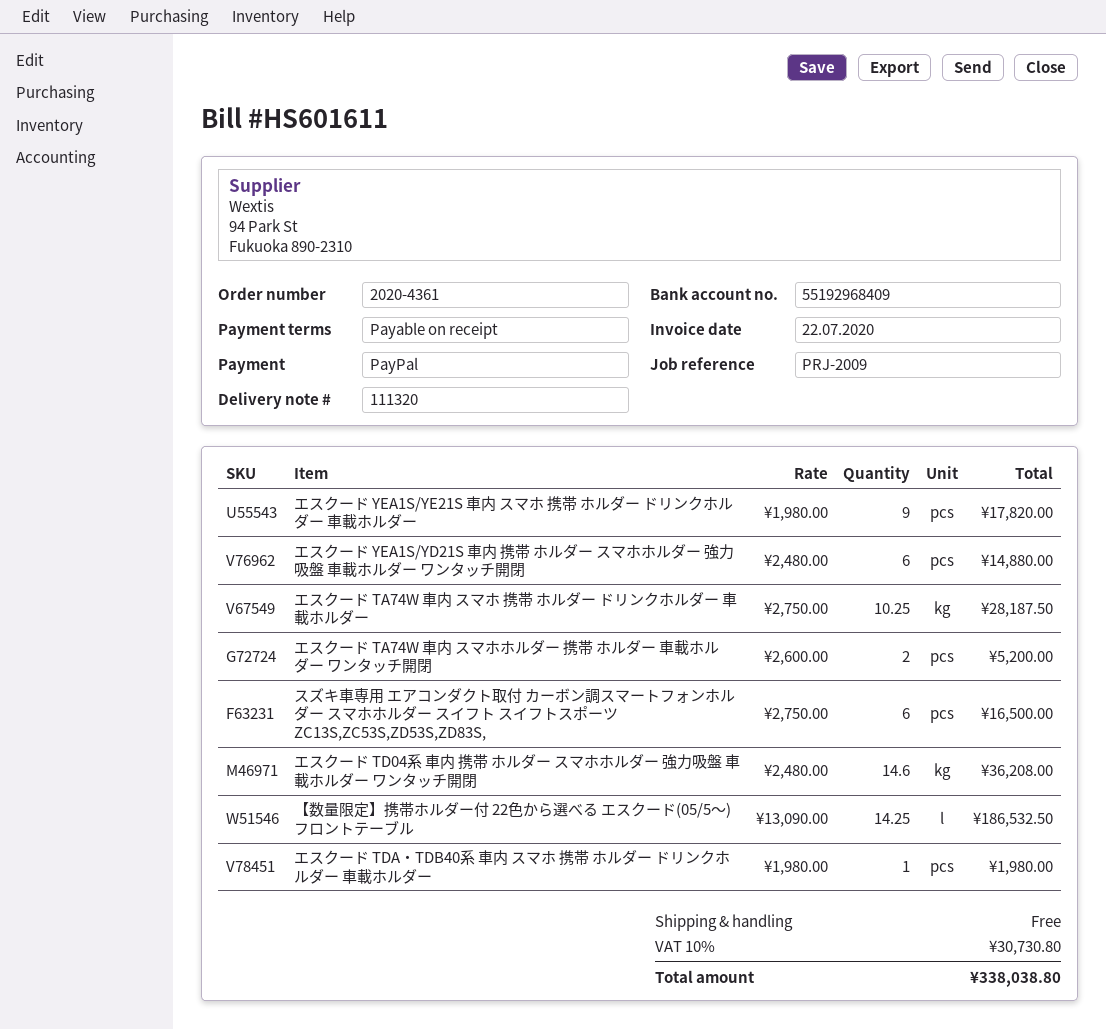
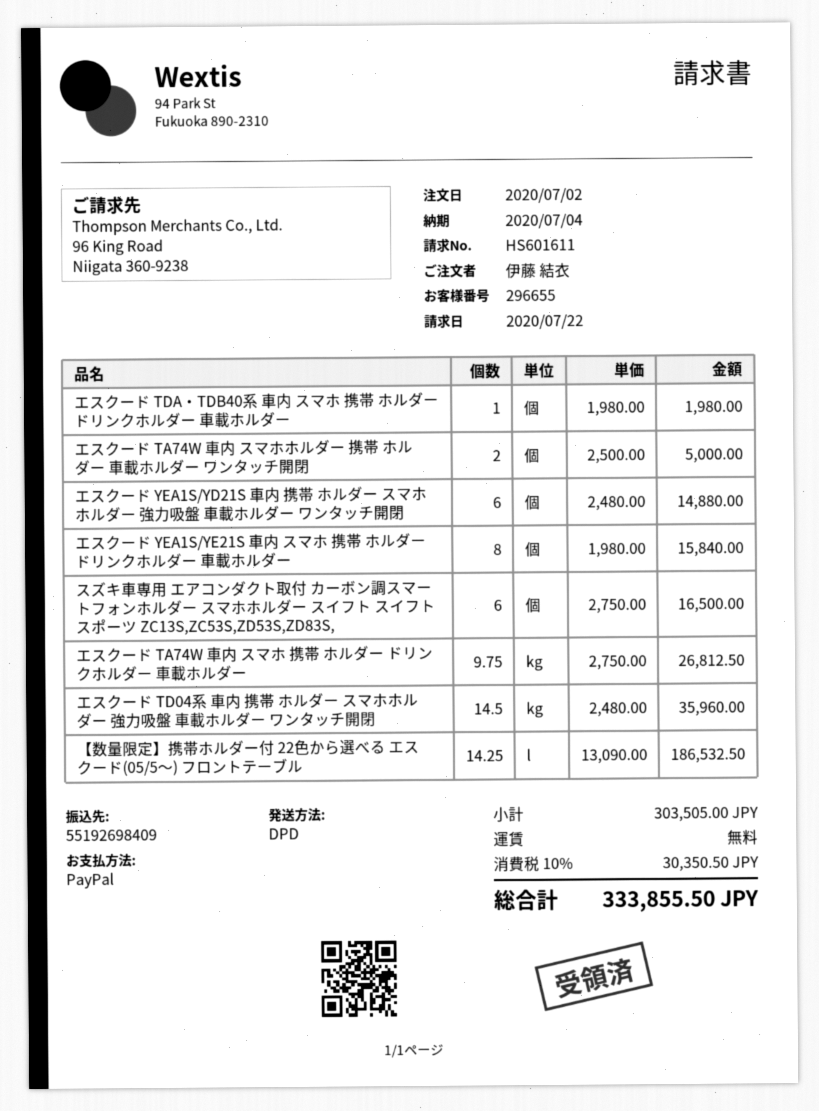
bank account: 55192968409 -> 55192698409
エスクード YEA1S/YE21S 車内 スマホ 携帯 ホルダー ドリンクホルダー 車載ホルダー: 9 x 1980.00 = 17820.00 -> 8 x 1980.00 = 15840.00
エスクード TA74W 車内 スマホ 携帯 ホルダー ドリンクホルダー 車載ホルダー: 10.25 x 2750.00 = 28187.50 -> 9.75 x 2750.00 = 26812.50
エスクード TA74W 車内 スマホホルダー 携帯 ホルダー 車載ホルダー ワンタッチ開閉: 2 x 2600.00 = 5200.00 -> 2 x 2500.00 = 5000.00
エスクード TD04系 車内 携帯 ホルダー スマホホルダー 強力吸盤 車載ホルダー ワンタッチ開閉: 14.6 x 2480.00 = 36208.00 -> 14.5 x 2480.00 = 35960.00
tax: 10% = 30730.80 -> 10% = 30350.50
total: 338038.80 -> 333855.50

